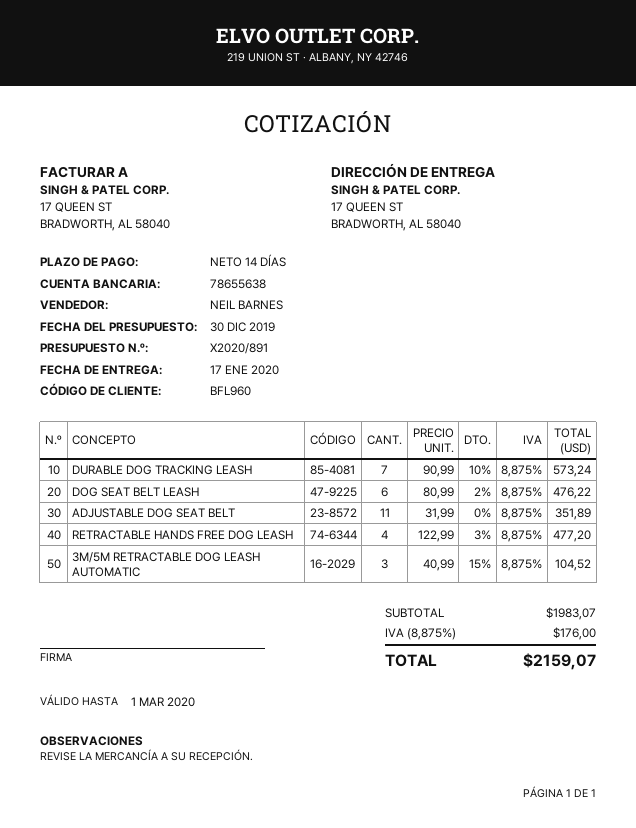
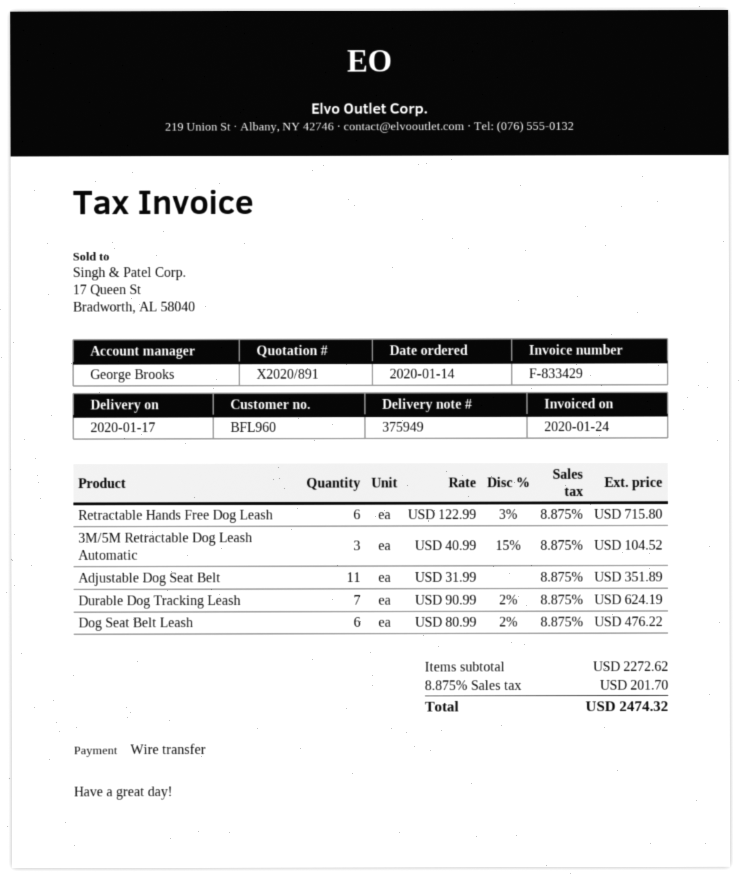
sales rep: NEIL BARNES -> George Brooks
DURABLE DOG TRACKING LEASH: 7 x 90.99 - 10% = 573.24 -> 7 x 90.99 - 2% = 624.19
RETRACTABLE HANDS FREE DOG LEASH: 4 x 122.99 - 3% = 477.20 -> 6 x 122.99 - 3% = 715.80
subtotal: 1983.07 -> 2272.62
tax: 8.875% = 176.00 -> 8.875% = 201.70
total: 2159.07 -> 2474.32

